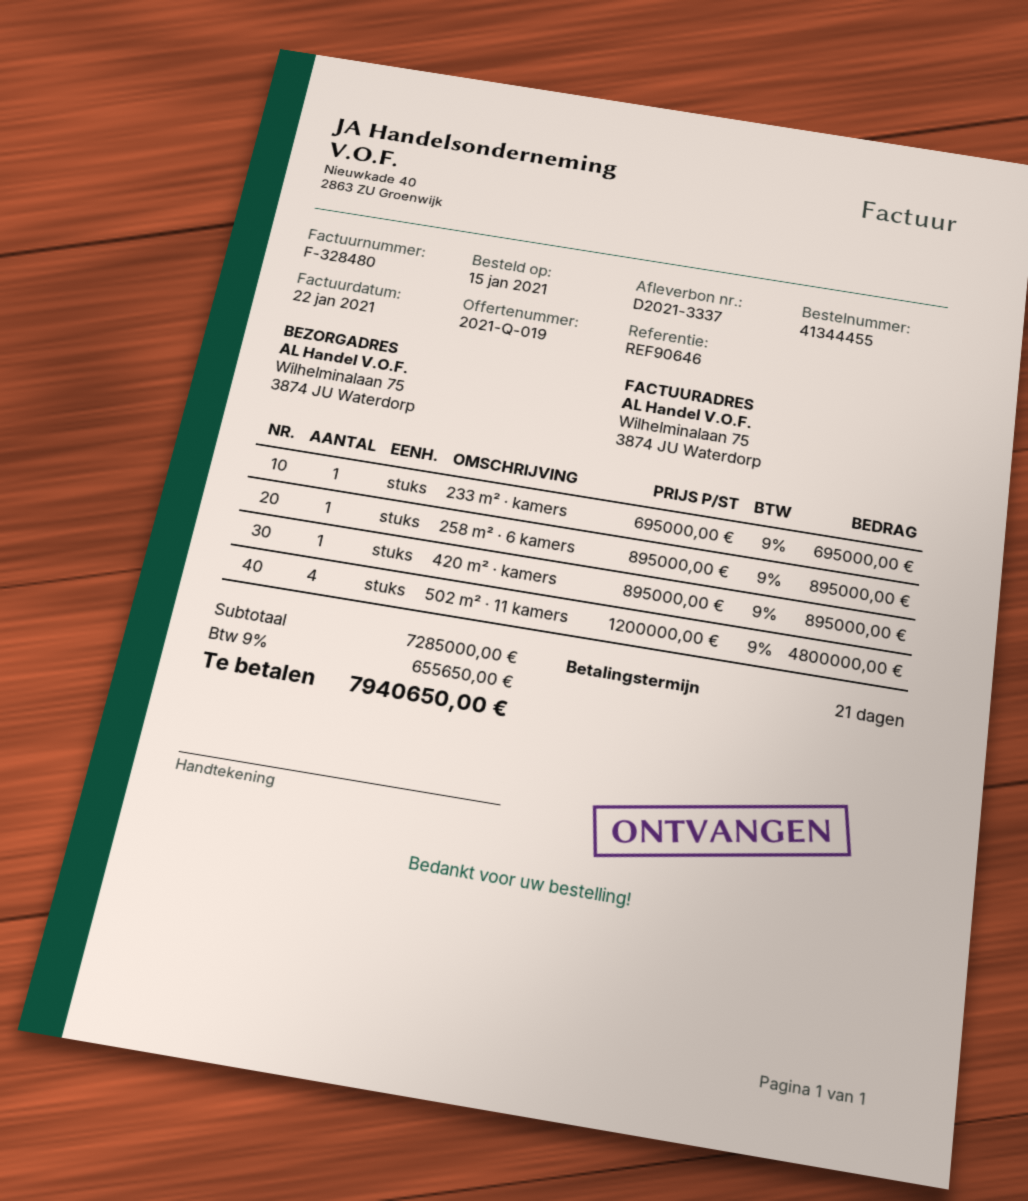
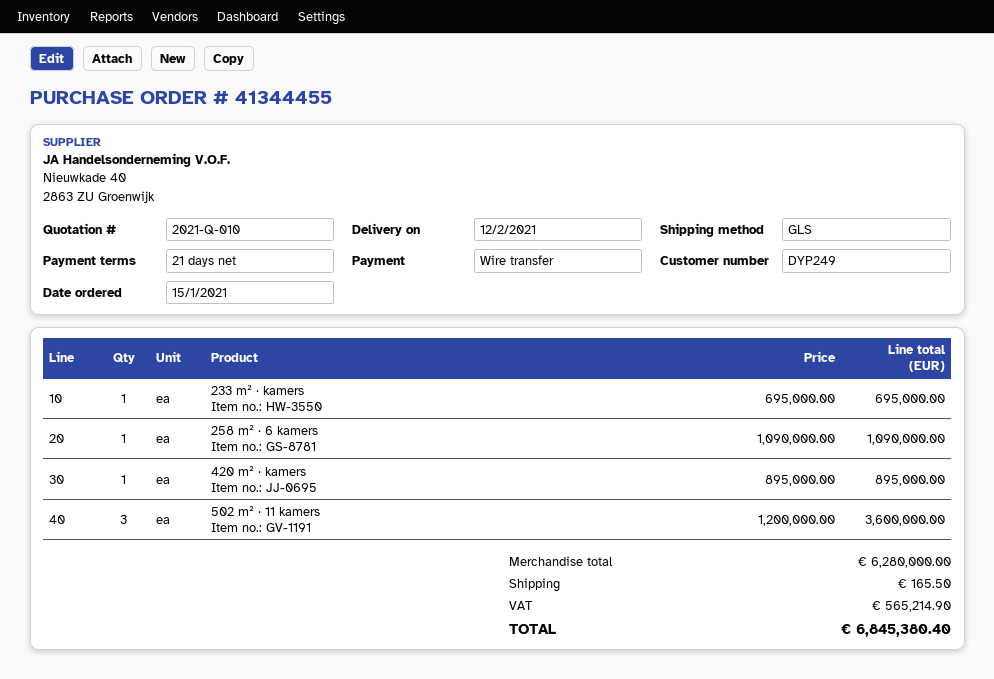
quote number: 2021-Q-019 -> 2021-Q-010
258 m² · 6 kamers: 1 x 895000.00 = 895000.00 -> 1 x 1090000.00 = 1090000.00
502 m² · 11 kamers: 4 x 1200000.00 = 4800000.00 -> 3 x 1200000.00 = 3600000.00
subtotal: 7285000.00 -> 6280000.00
shipping: none -> 165.50
tax: 655650.00 -> 565214.90
total: 7940650.00 -> 6845380.40

